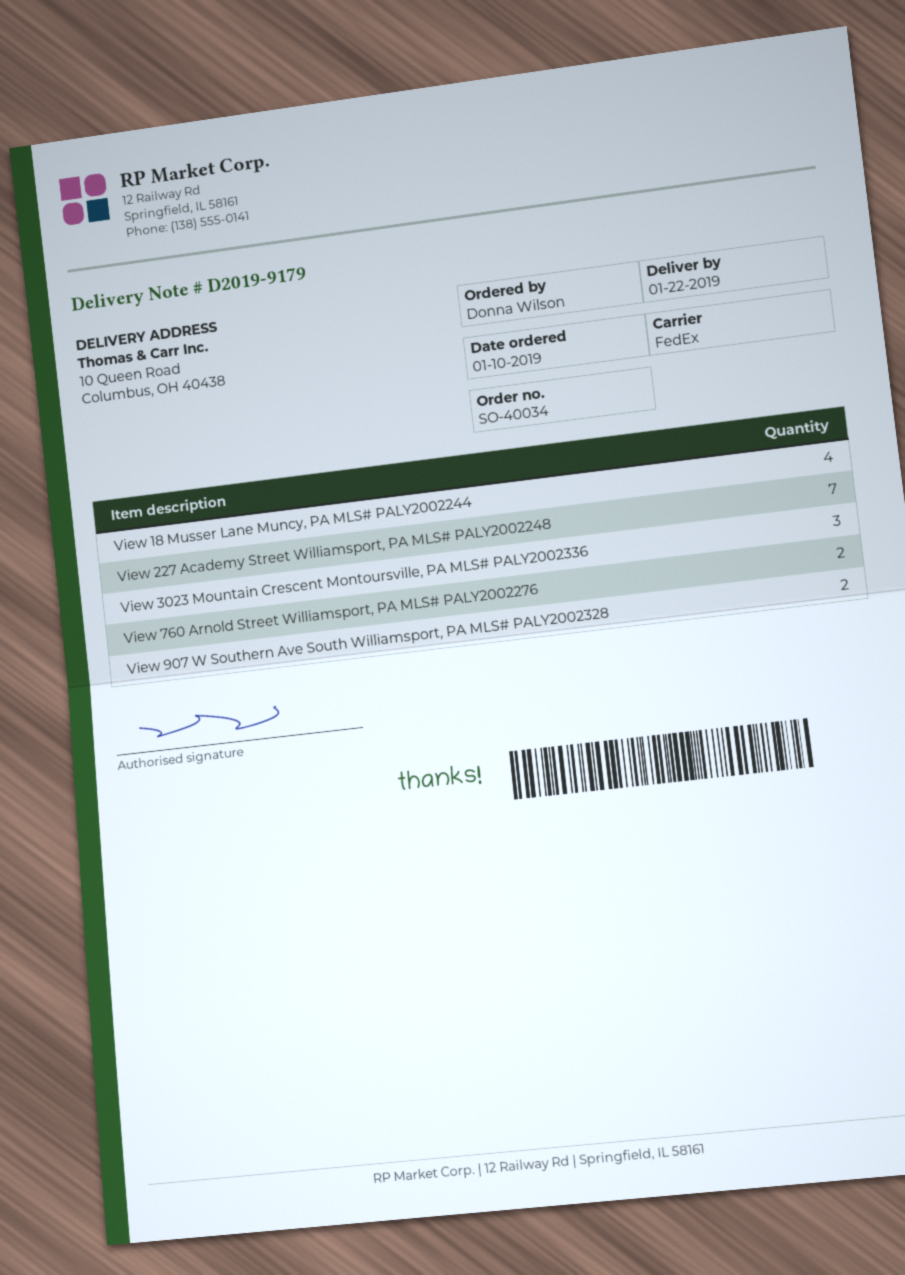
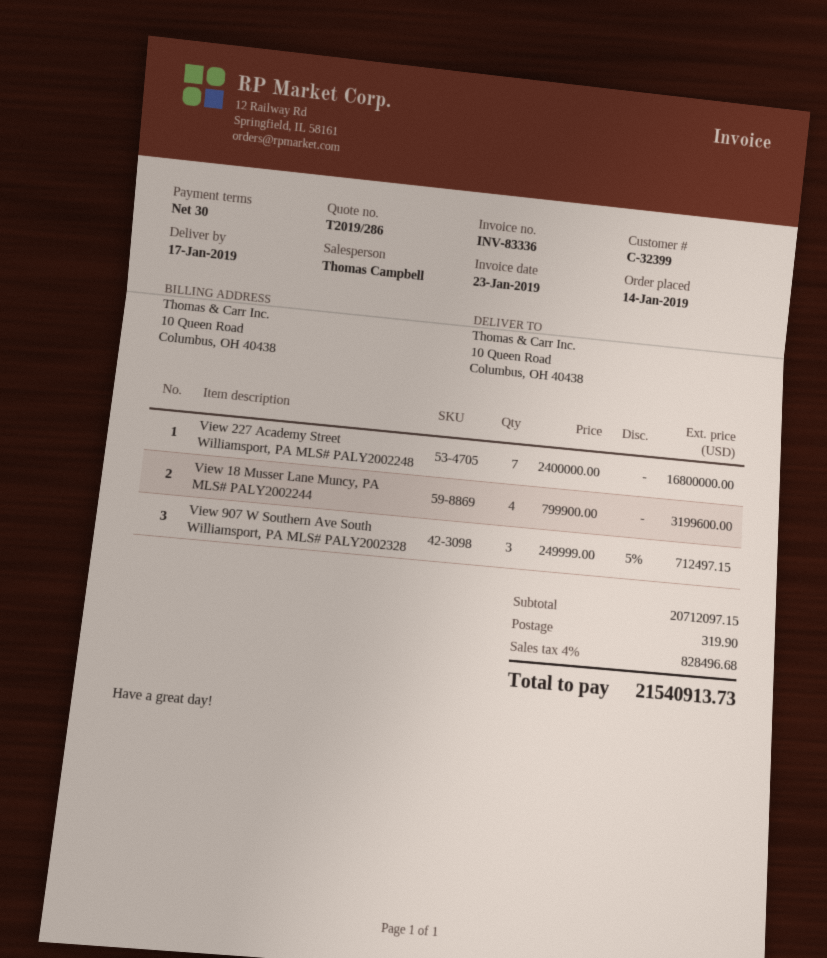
order date: 2019-01-10 -> 2019-01-14
delivery date: 2019-01-22 -> 2019-01-17
View 3023 Mountain Crescent Montoursville, PA MLS# PALY2002336: 3 -> none
View 760 Arnold Street Williamsport, PA MLS# PALY2002276: 2 -> none
View 907 W Southern Ave South Williamsport, PA MLS# PALY2002328: 2 -> 3

